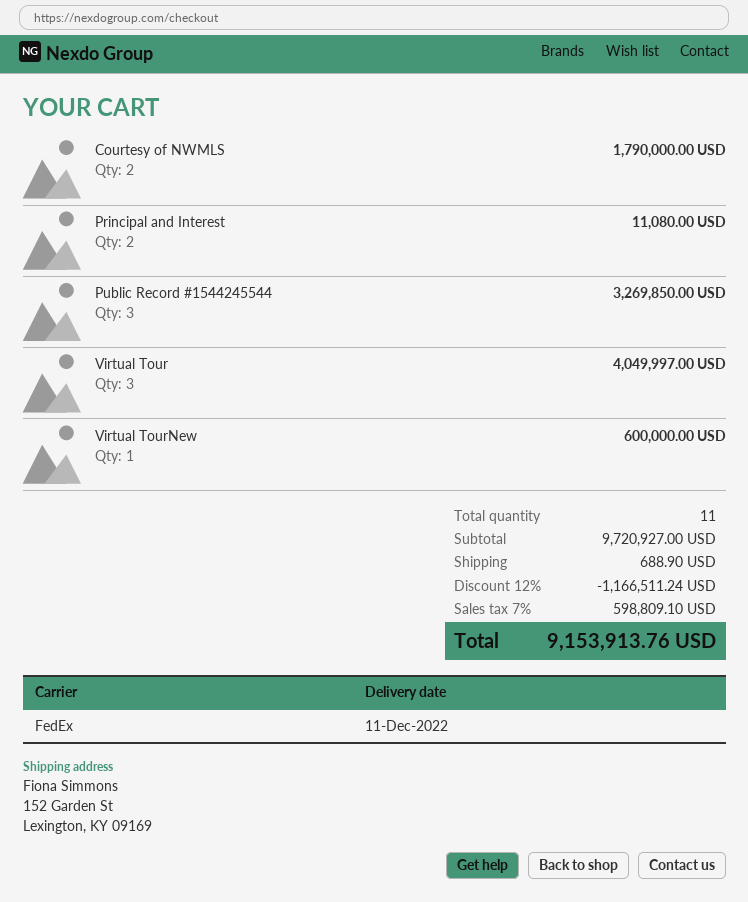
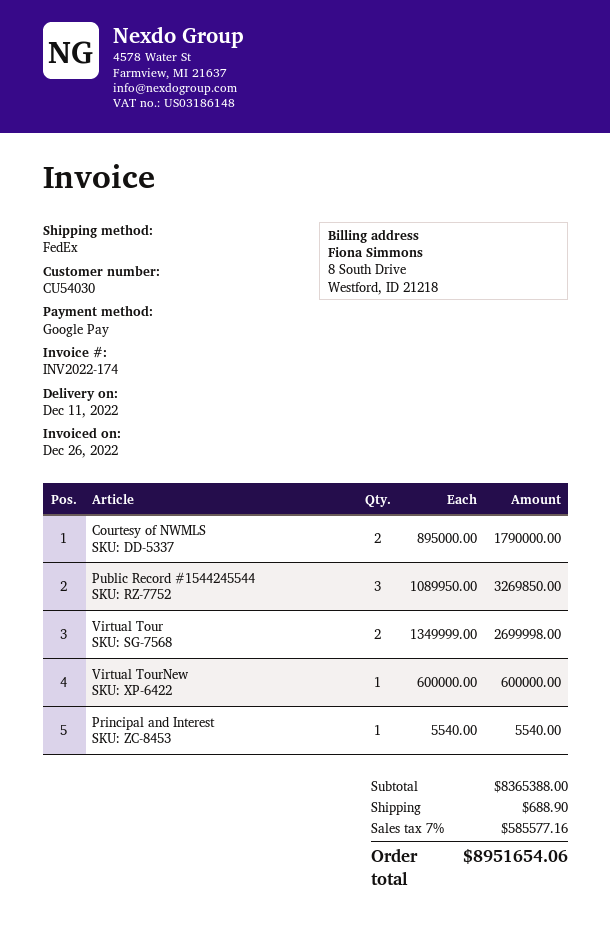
Principal and Interest: 2 for 11080.00 -> 1 for 5540.00
Virtual Tour: 3 for 4049997.00 -> 2 for 2699998.00
subtotal: 9720927.00 -> 8365388.00
discount: 12% = 1166511.24 -> none
tax: 7% = 598809.10 -> 7% = 585577.16
total: 9153913.76 -> 8951654.06

